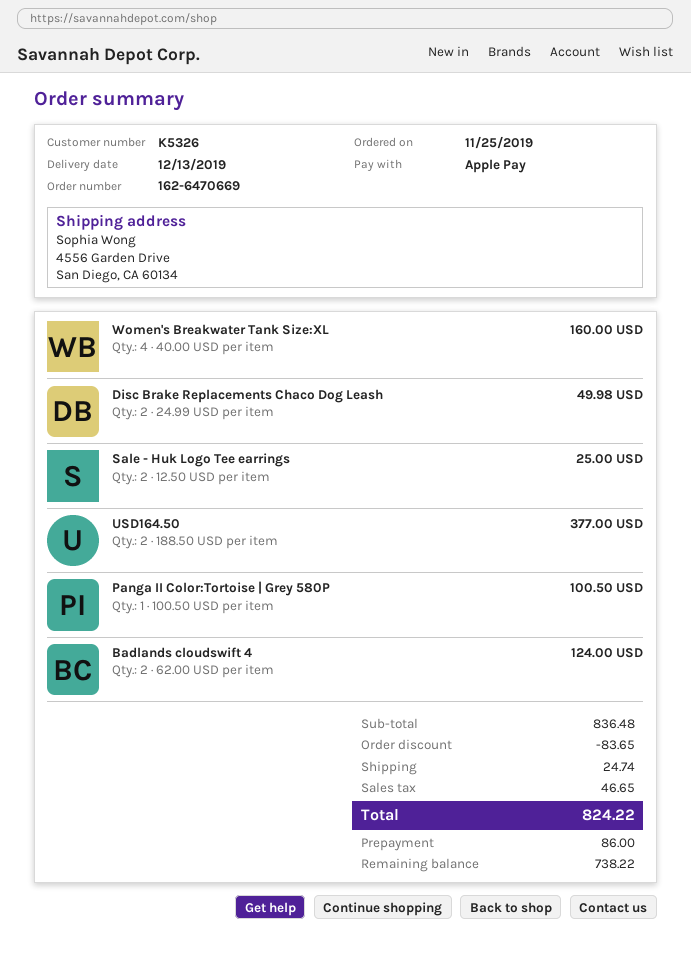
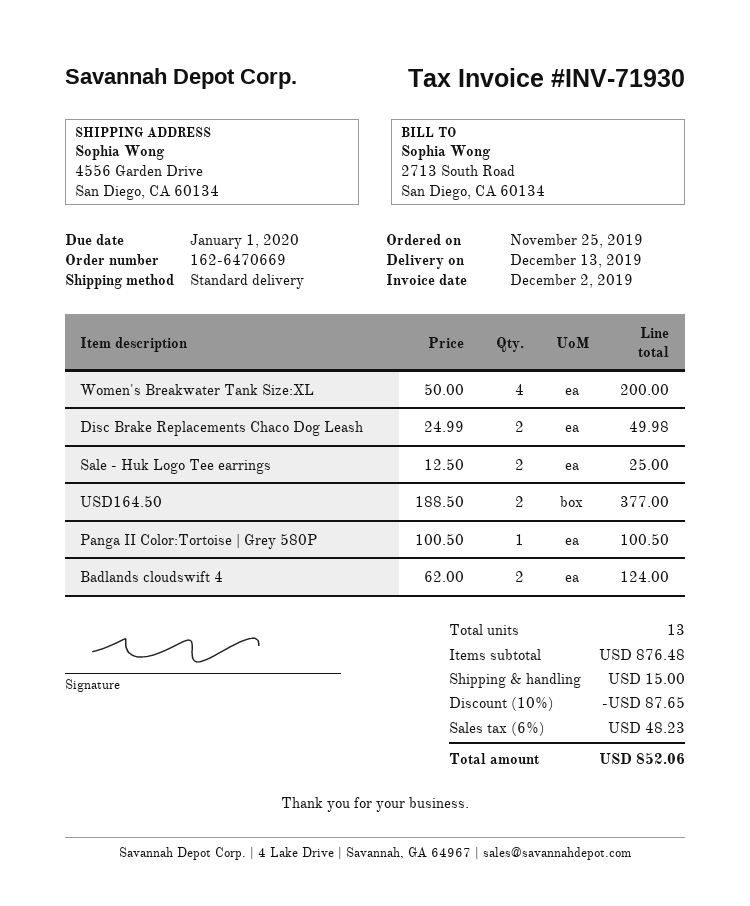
Women's Breakwater Tank Size:XL: 4 x 40.00 = 160.00 -> 4 x 50.00 = 200.00
subtotal: 836.48 -> 876.48
discount: 83.65 -> 87.65
shipping: 24.74 -> 15.00
tax: 46.65 -> 48.23
total: 824.22 -> 852.06

